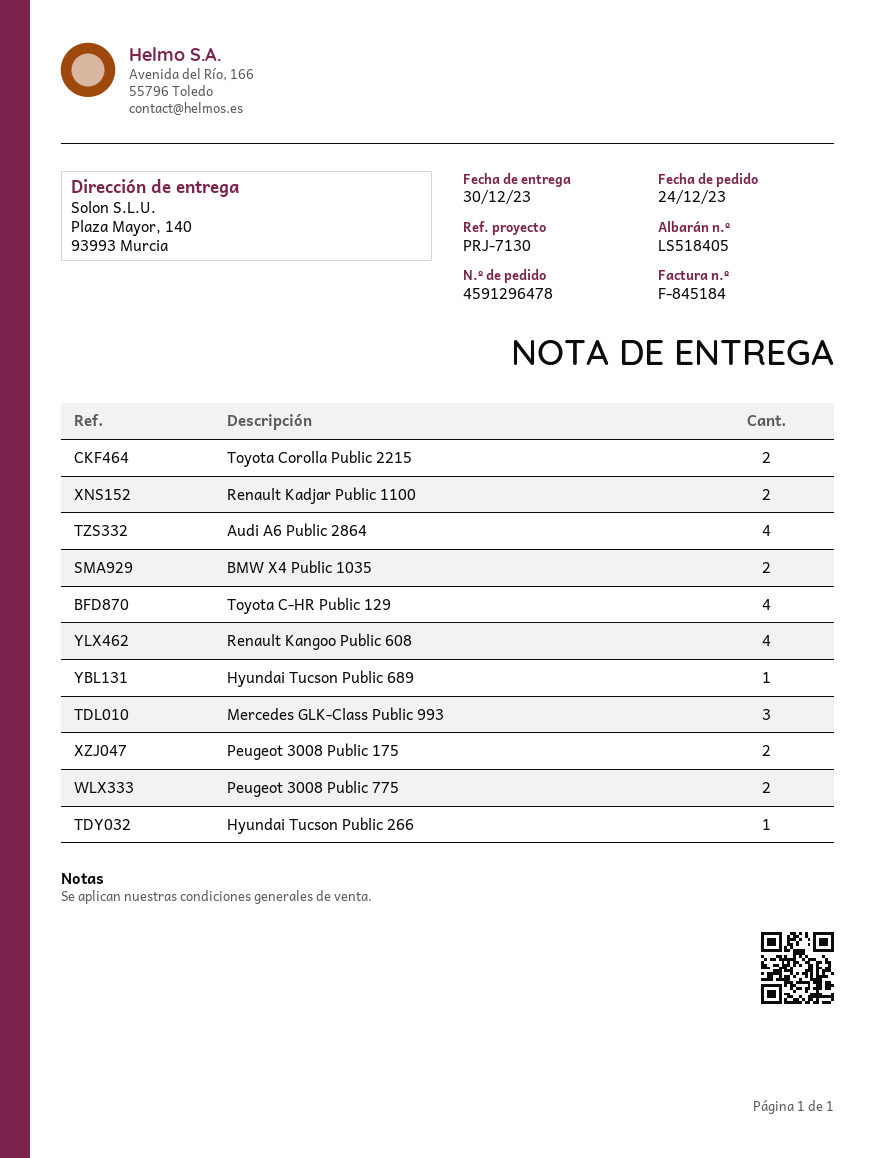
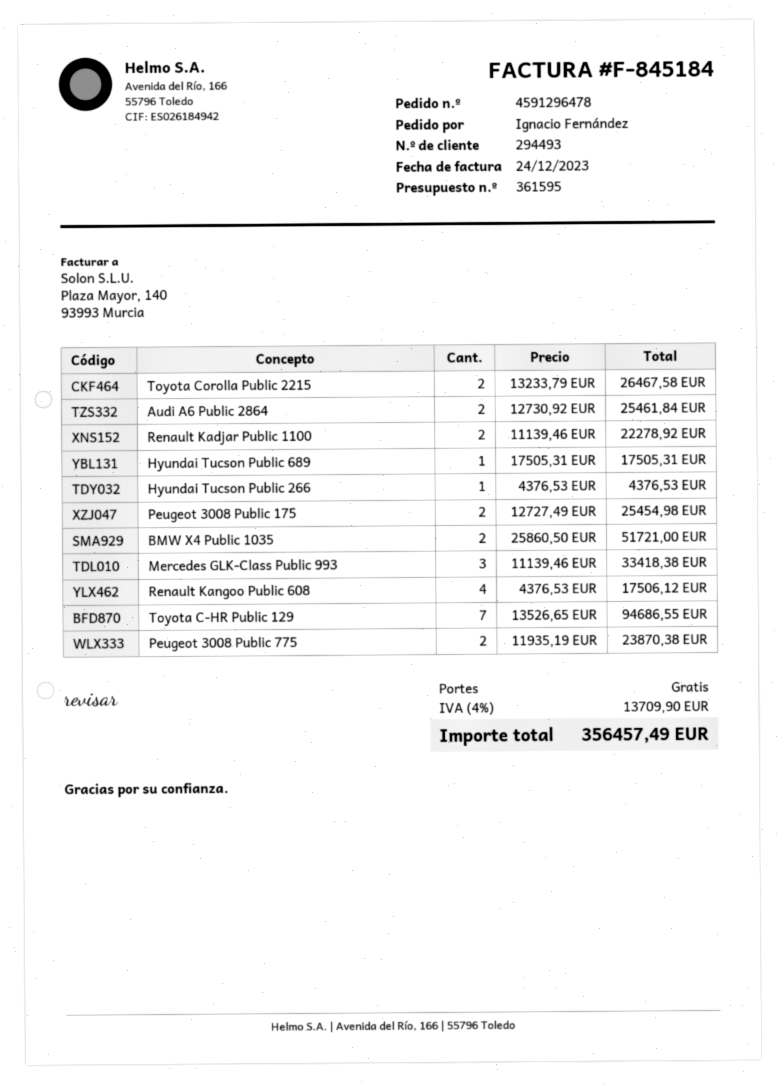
Audi A6 Public 2864: 4 -> 2
Toyota C-HR Public 129: 4 -> 7

